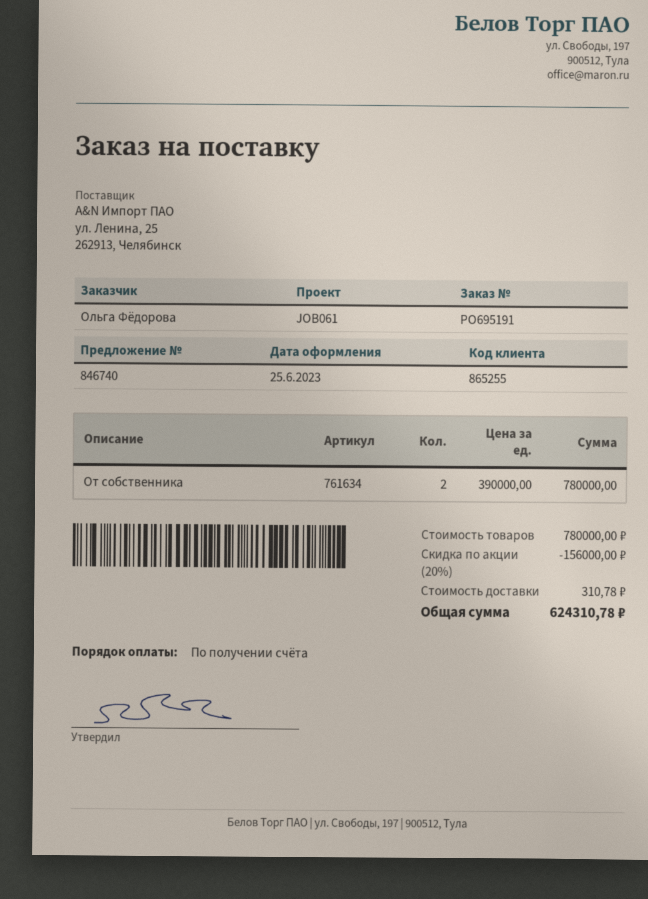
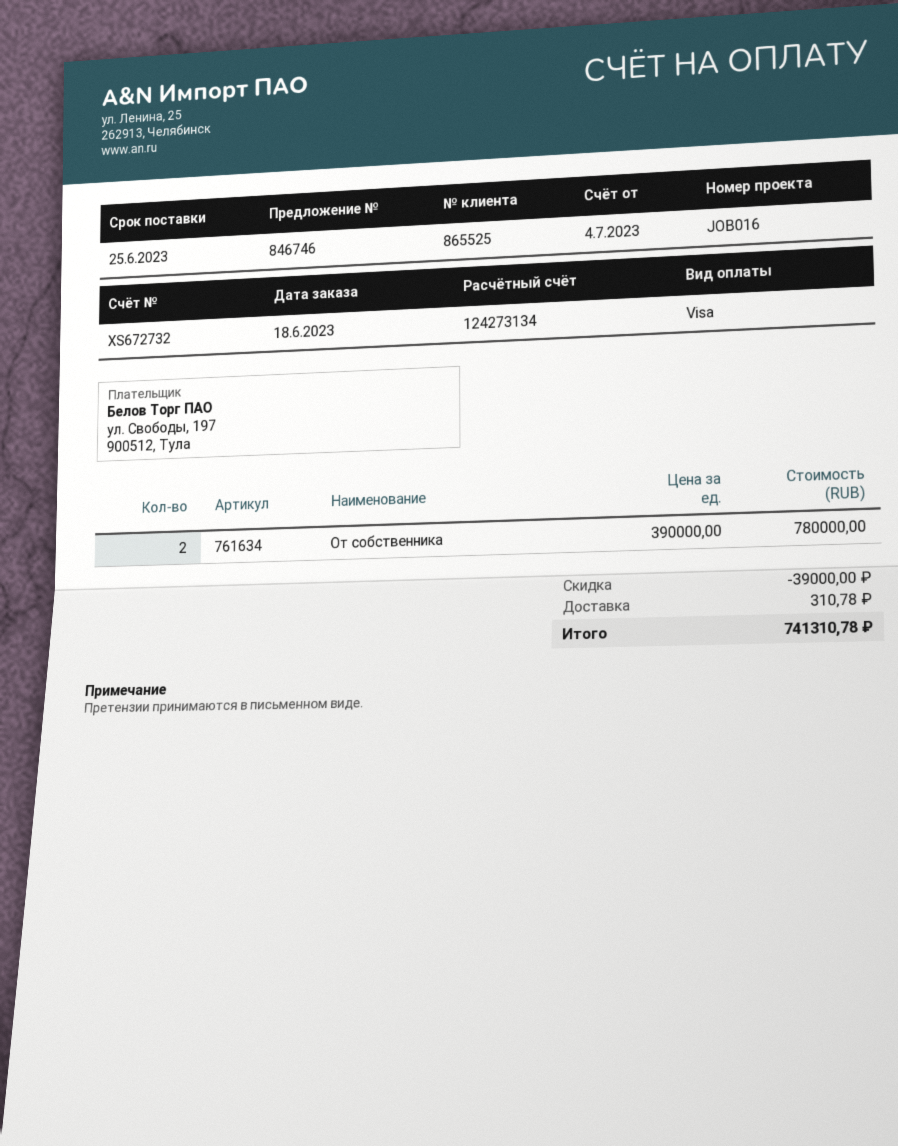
quote number: 846740 -> 846746
order date: 2023-06-25 -> 2023-06-18
customer number: 865255 -> 865525
reference: JOB061 -> JOB016
discount: 156000.00 -> 39000.00
total: 624310.78 -> 741310.78

